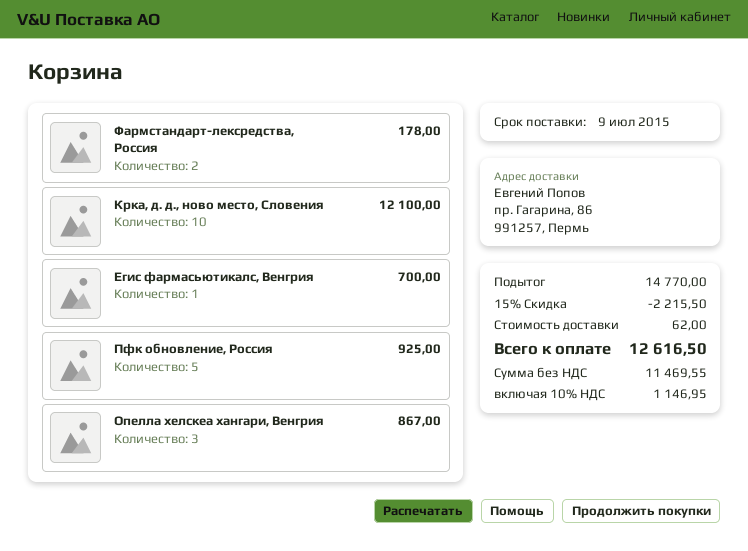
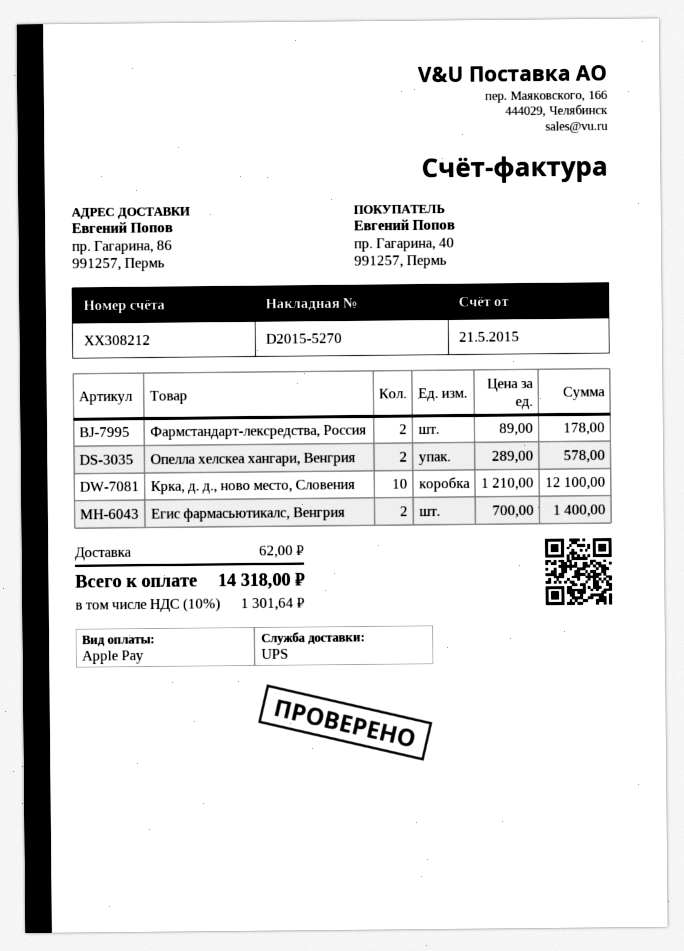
Егис фармасьютикалс, Венгрия: 1 for 700.00 -> 2 for 1400.00
Пфк обновление, Россия: 5 for 925.00 -> none
Опелла хелскеа хангари, Венгрия: 3 for 867.00 -> 2 for 578.00
discount: 15% = 2215.50 -> none
tax: 10% = 1146.95 -> 10% = 1301.64
total: 12616.50 -> 14318.00

